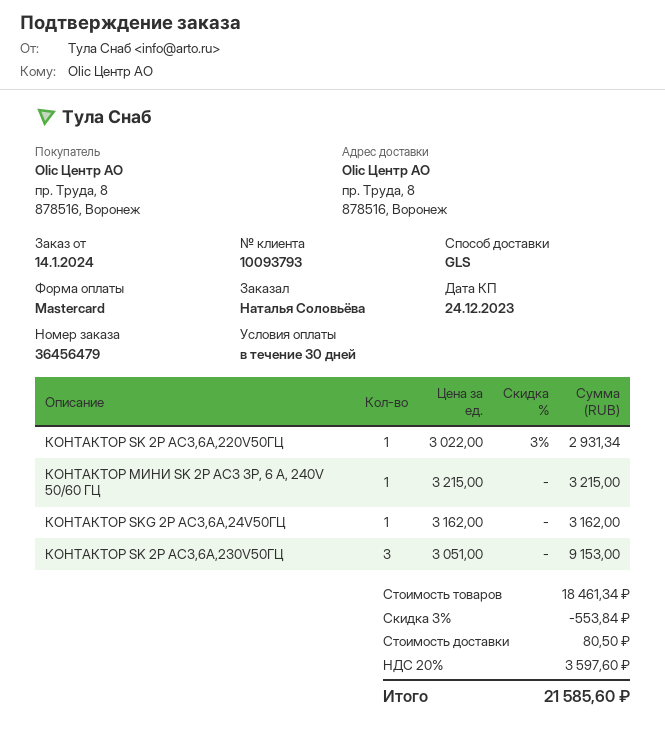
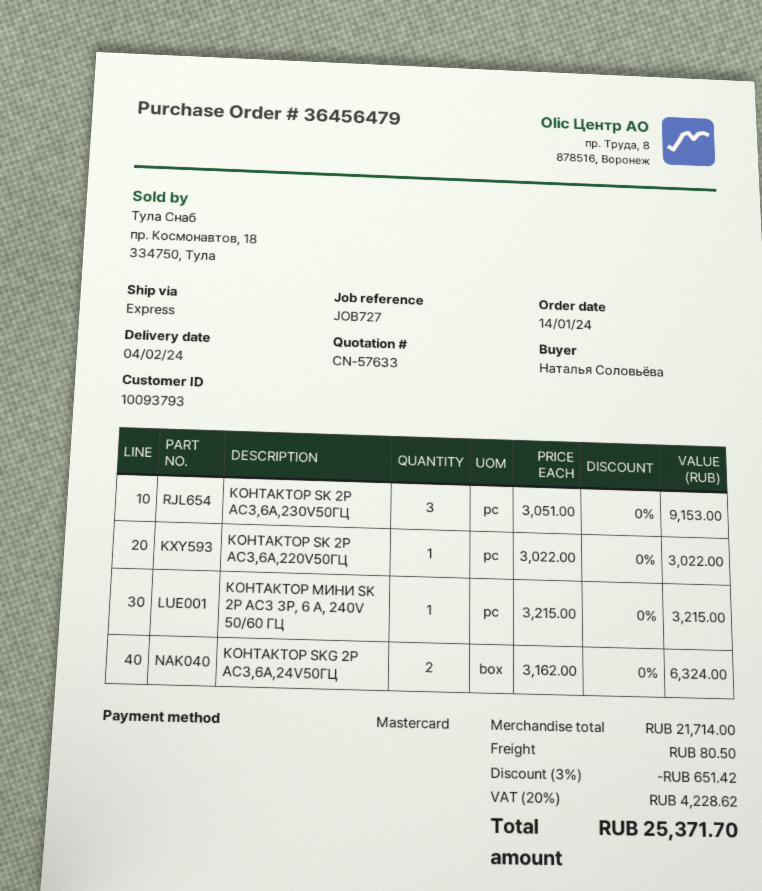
shipping method: GLS -> express
КОНТАКТОР SK 2P AC3,6А,220V50ГЦ: 1 x 3022.00 - 3% = 2931.34 -> 1 x 3022.00 = 3022.00
КОНТАКТОР SKG 2P AC3,6А,24V50ГЦ: 1 x 3162.00 = 3162.00 -> 2 x 3162.00 = 6324.00
subtotal: 18461.34 -> 21714.00
discount: 3% = 553.84 -> 3% = 651.42
tax: 20% = 3597.60 -> 20% = 4228.62
total: 21585.60 -> 25371.70

